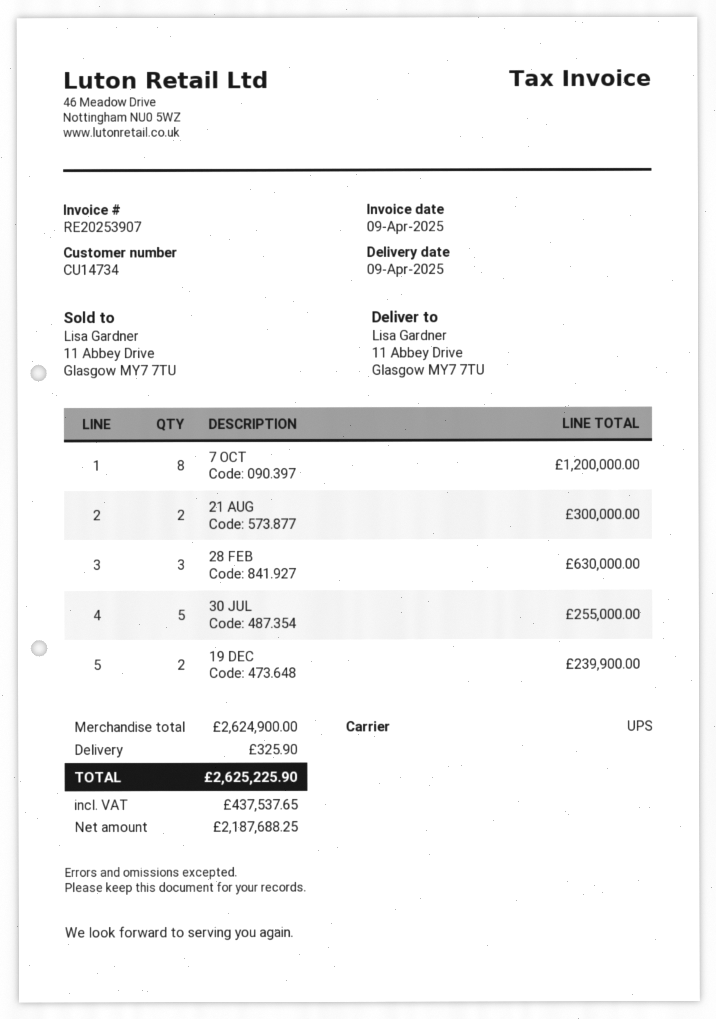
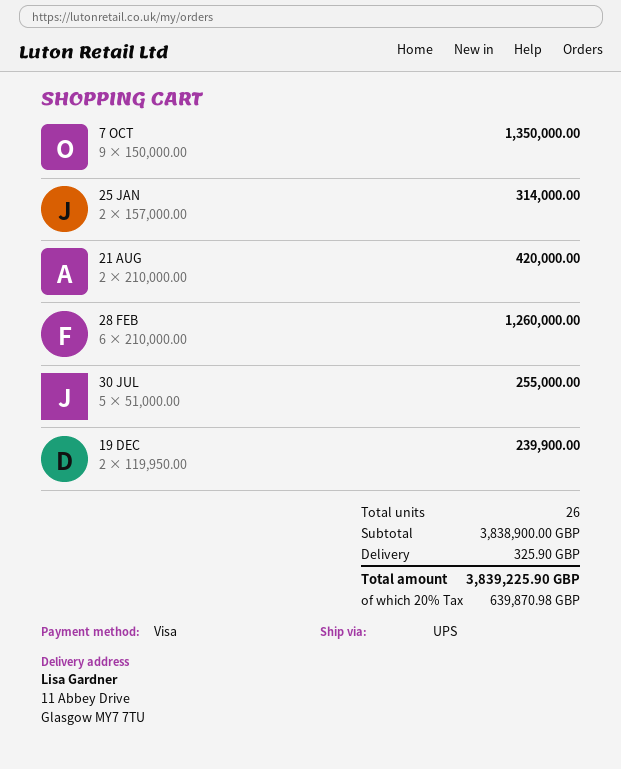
7 OCT: 8 for 1200000.00 -> 9 for 1350000.00
21 AUG: 2 for 300000.00 -> 2 for 420000.00
28 FEB: 3 for 630000.00 -> 6 for 1260000.00
25 JAN: none -> 2 for 314000.00
subtotal: 2624900.00 -> 3838900.00
tax: 437537.65 -> 639870.98
total: 2625225.90 -> 3839225.90

